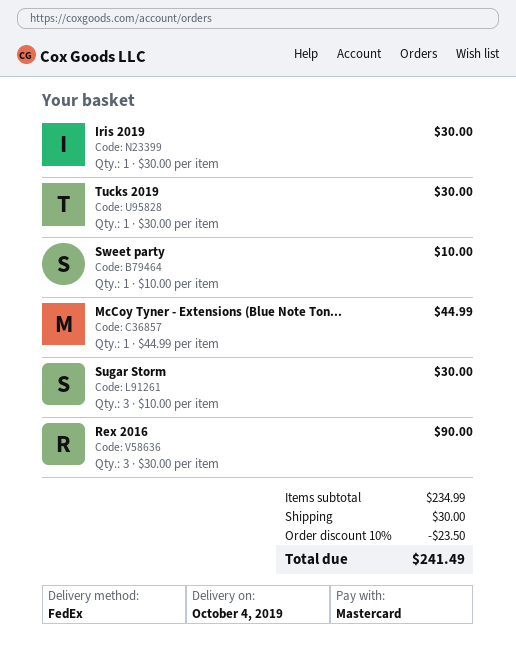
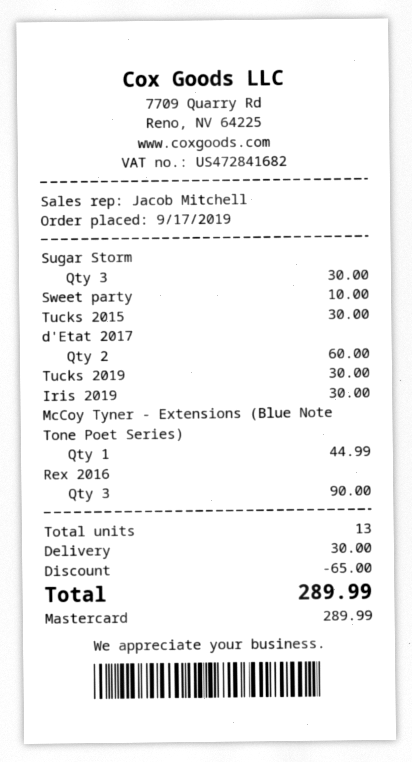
Tucks 2015: none -> 1 for 30.00
d'Etat 2017: none -> 2 for 60.00
discount: 23.50 -> 65.00
total: 241.49 -> 289.99

